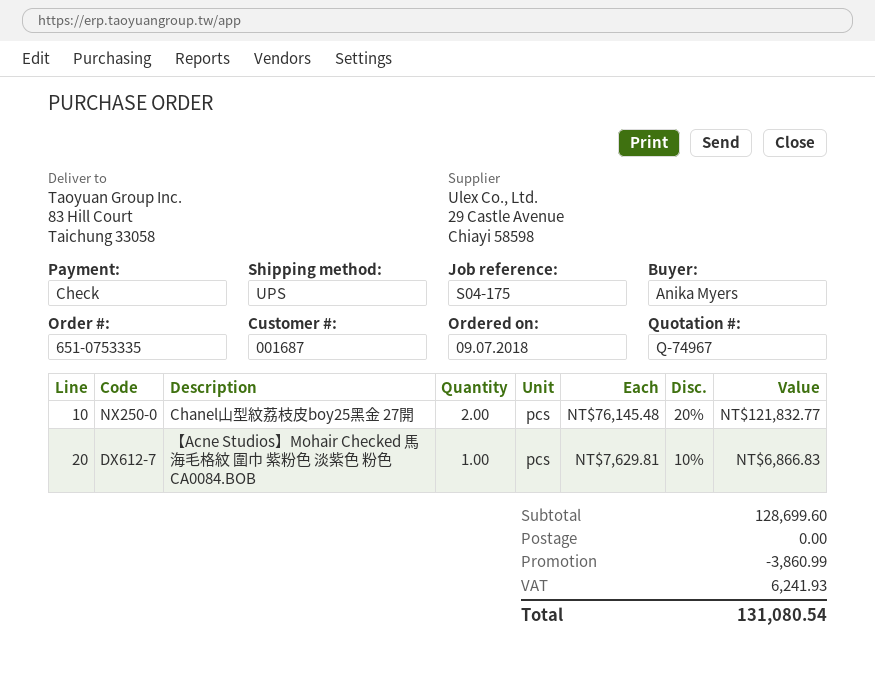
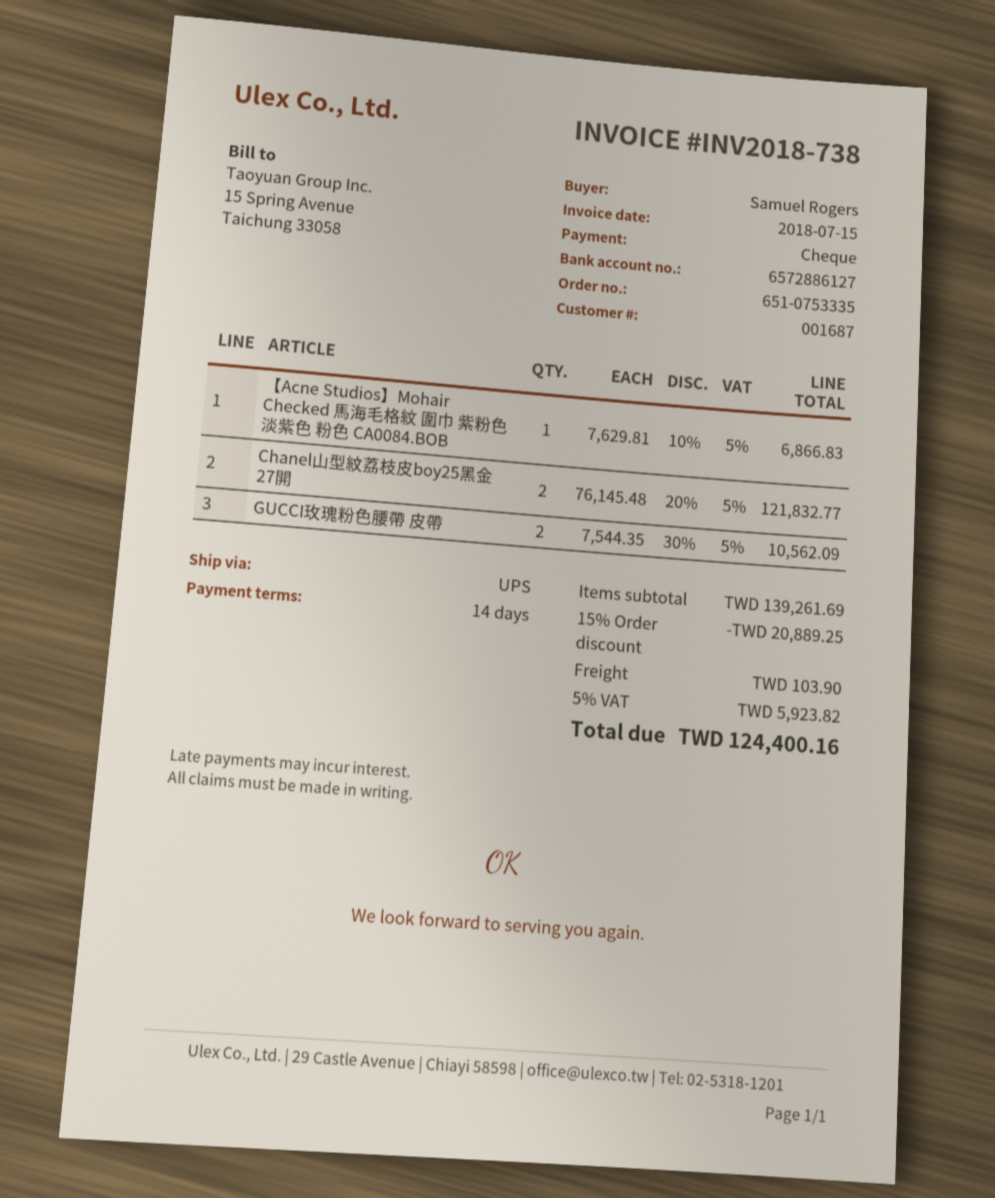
ordered by: Anika Myers -> Samuel Rogers
GUCCI玫瑰粉色腰帶 皮帶: none -> 2 x 7544.35 - 30% = 10562.09
subtotal: 128699.60 -> 139261.69
discount: 3860.99 -> 20889.25
shipping: 0.00 -> 103.90
tax: 6241.93 -> 5923.82
total: 131080.54 -> 124400.16

